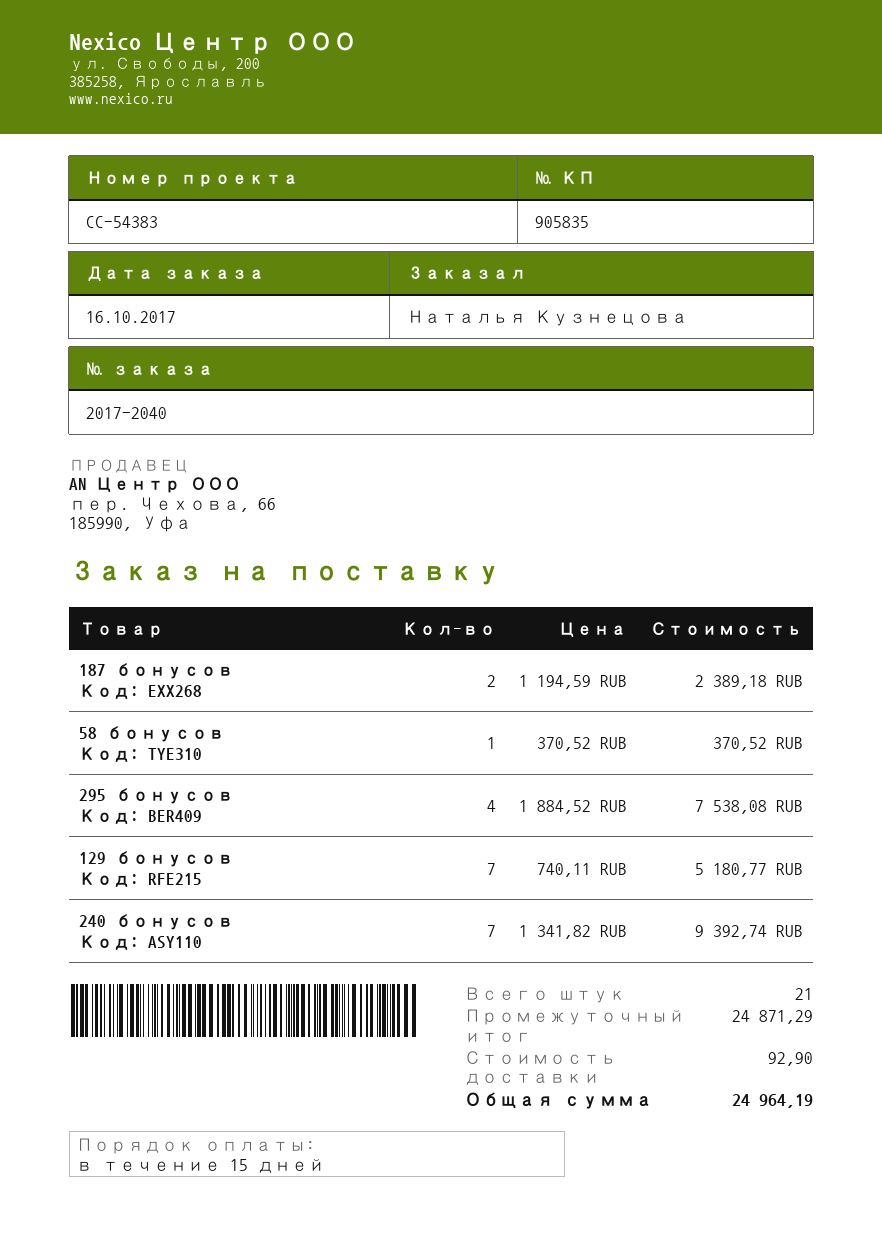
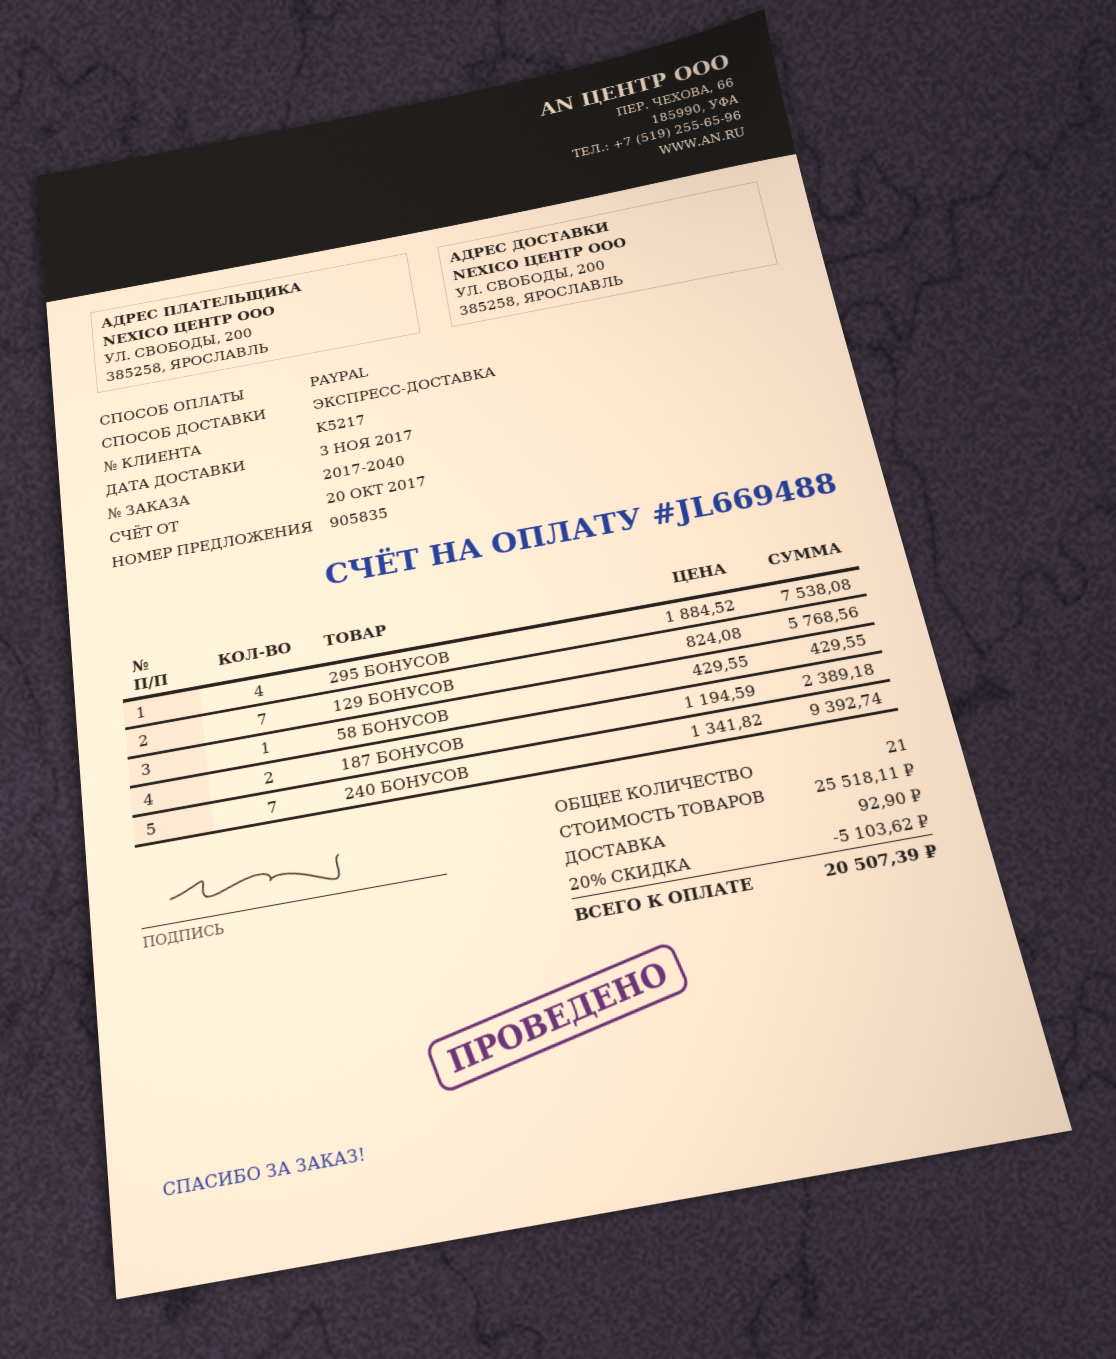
58 бонусов: 1 x 370.52 = 370.52 -> 1 x 429.55 = 429.55
129 бонусов: 7 x 740.11 = 5180.77 -> 7 x 824.08 = 5768.56
subtotal: 24871.29 -> 25518.11
discount: none -> 20% = 5103.62
total: 24964.19 -> 20507.39

